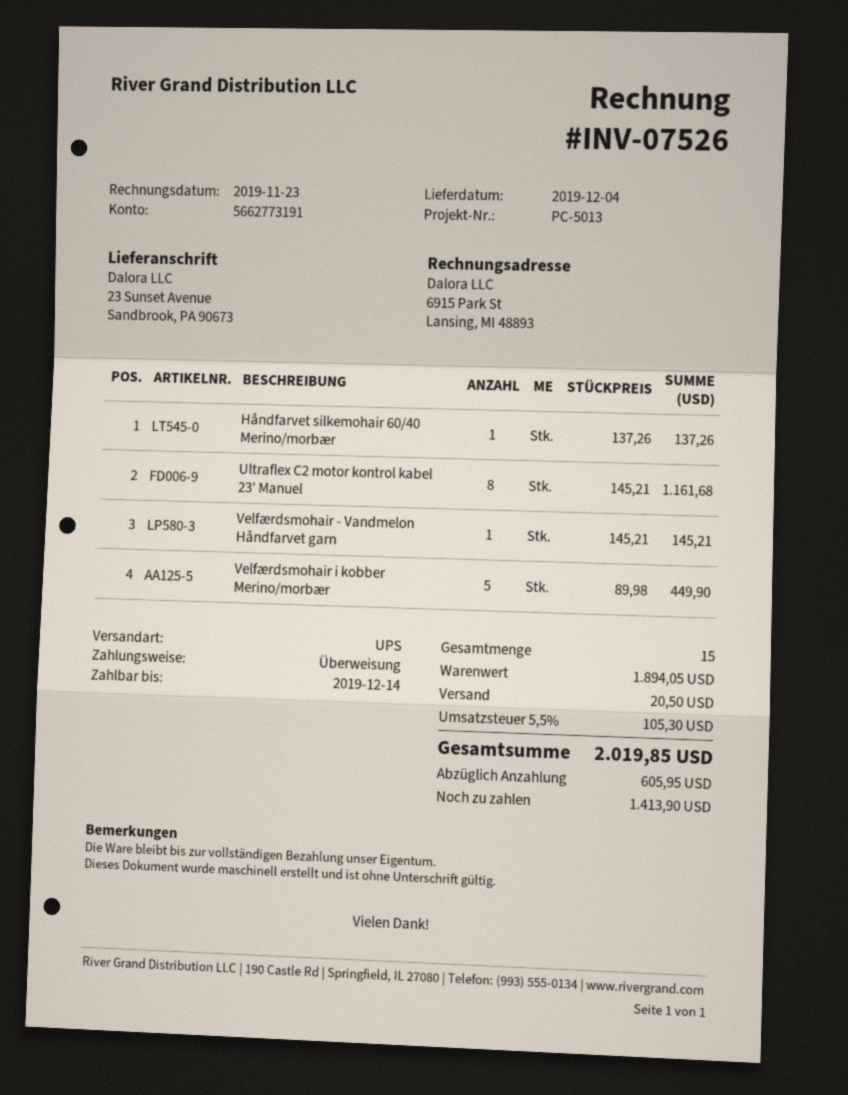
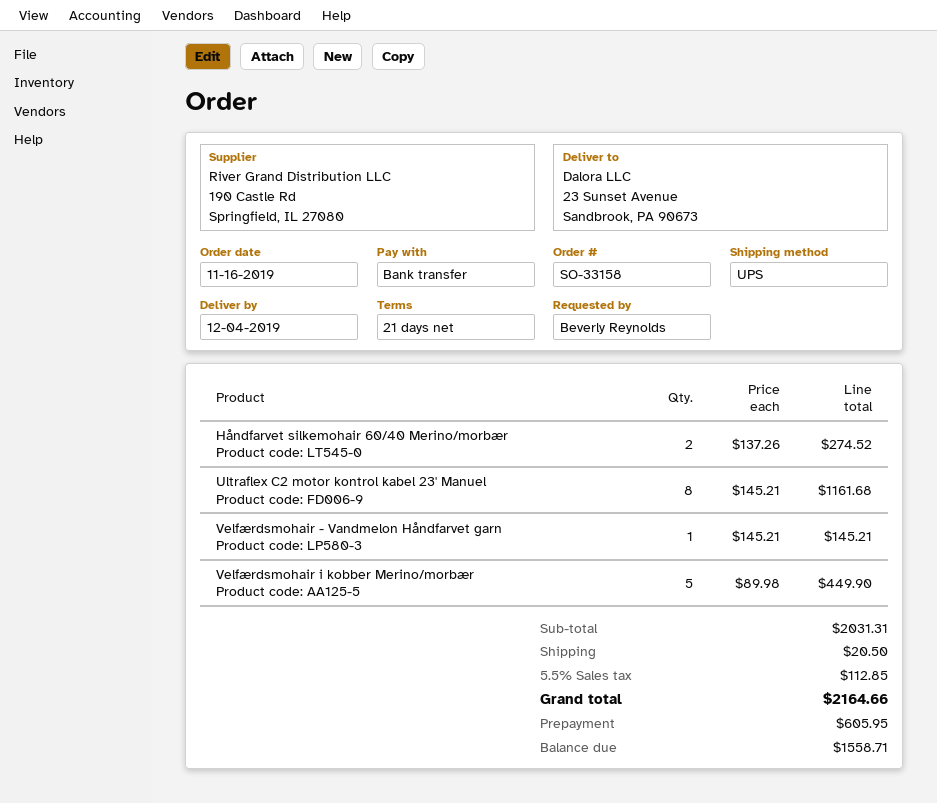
Håndfarvet silkemohair 60/40 Merino/morbær: 1 x 137.26 = 137.26 -> 2 x 137.26 = 274.52
subtotal: 1894.05 -> 2031.31
tax: 5.5% = 105.30 -> 5.5% = 112.85
total: 2019.85 -> 2164.66
balance: 1413.90 -> 1558.71

